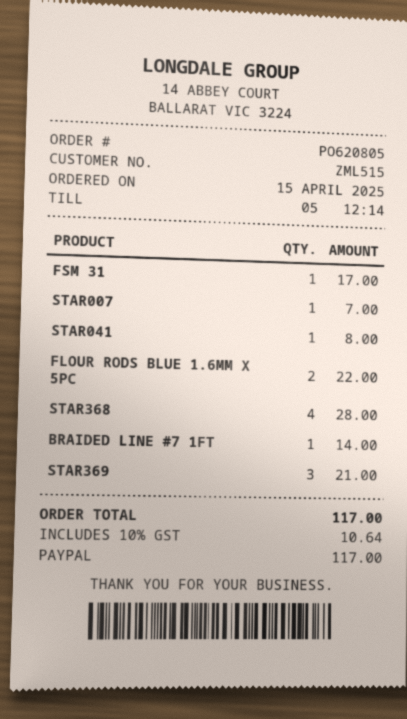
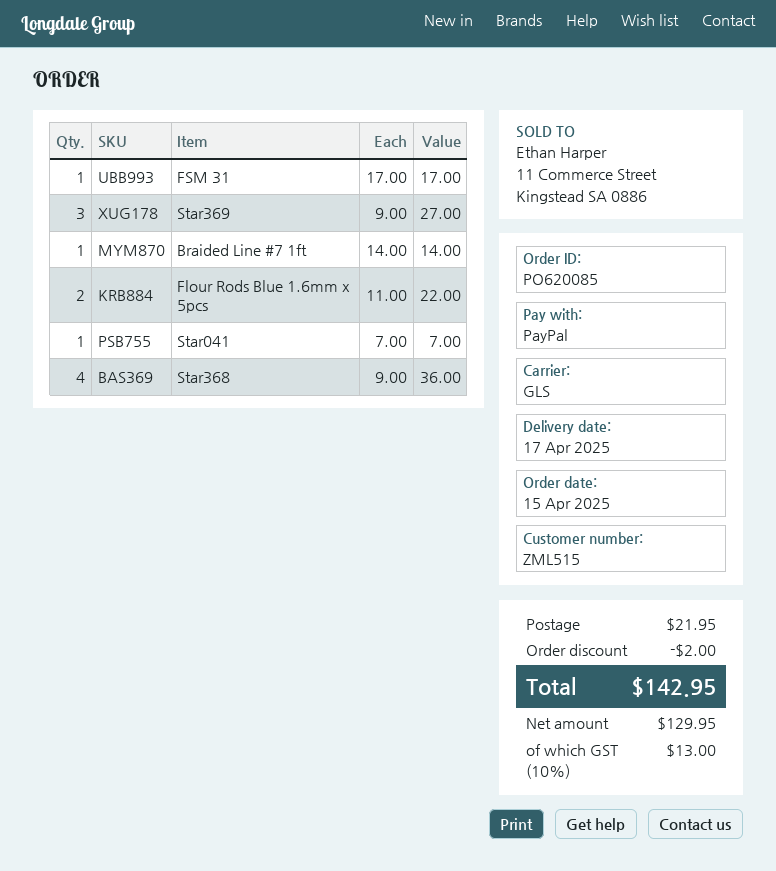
order number: PO620805 -> PO620085
STAR007: 1 for 7.00 -> none
STAR041: 1 for 8.00 -> 1 for 7.00
STAR368: 4 for 28.00 -> 4 for 36.00
STAR369: 3 for 21.00 -> 3 for 27.00
discount: none -> 2.00
shipping: none -> 21.95
tax: 10% = 10.64 -> 10% = 13.00
total: 117.00 -> 142.95

